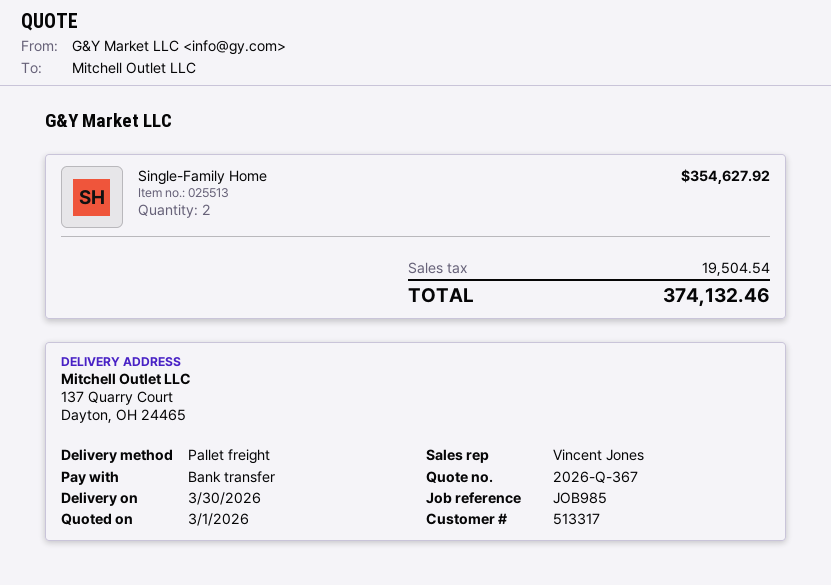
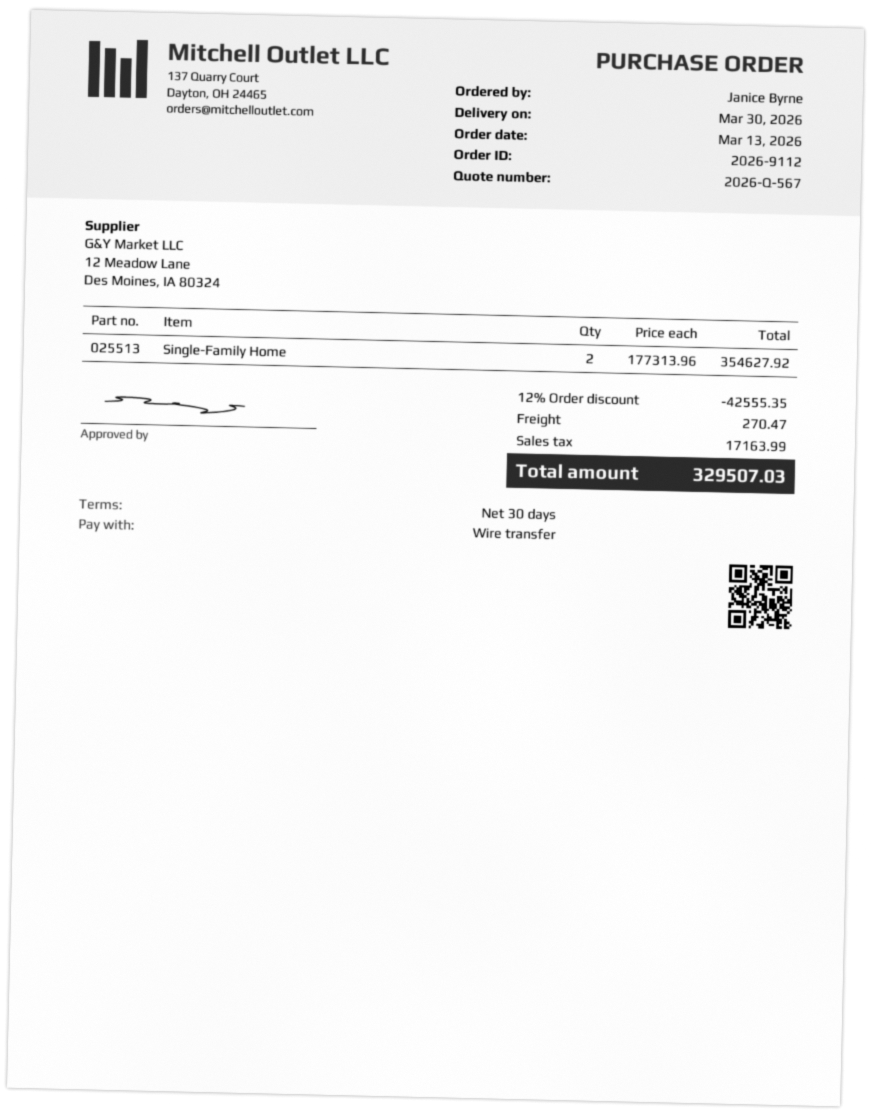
quote number: 2026-Q-367 -> 2026-Q-567
discount: none -> 12% = 42555.35
shipping: none -> 270.47
tax: 19504.54 -> 17163.99
total: 374132.46 -> 329507.03

